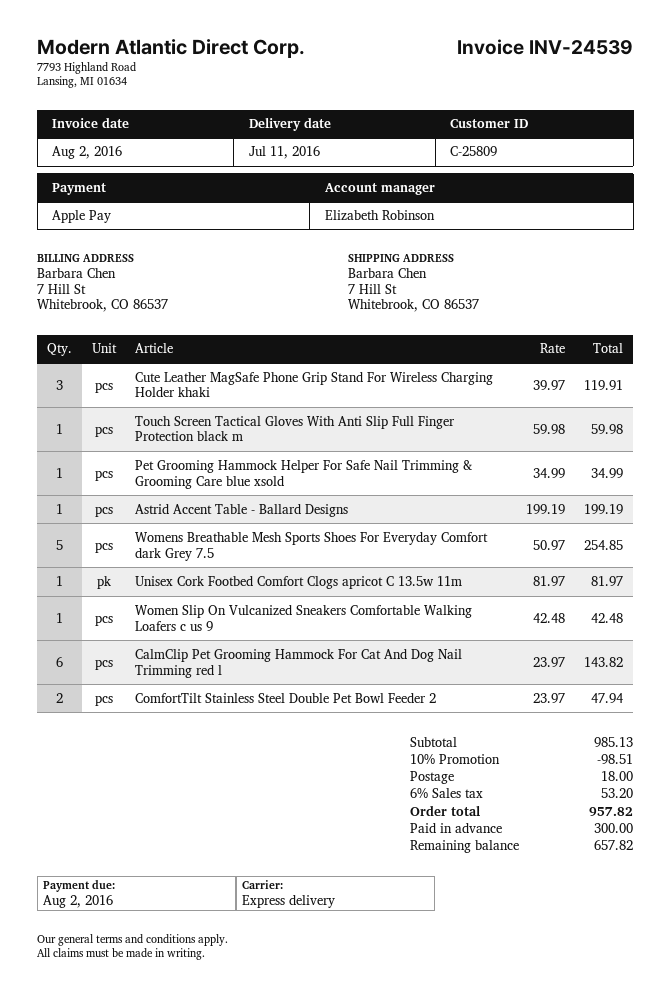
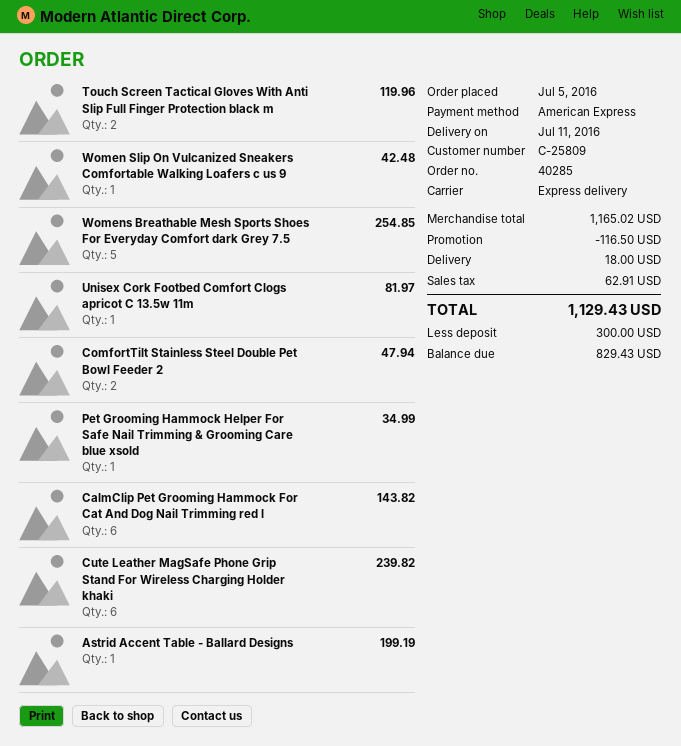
payment method: Apple Pay -> American Express
Cute Leather MagSafe Phone Grip Stand For Wireless Charging Holder khaki: 3 for 119.91 -> 6 for 239.82
Touch Screen Tactical Gloves With Anti Slip Full Finger Protection black m: 1 for 59.98 -> 2 for 119.96
subtotal: 985.13 -> 1165.02
discount: 98.51 -> 116.50
tax: 53.20 -> 62.91
total: 957.82 -> 1129.43
balance: 657.82 -> 829.43

